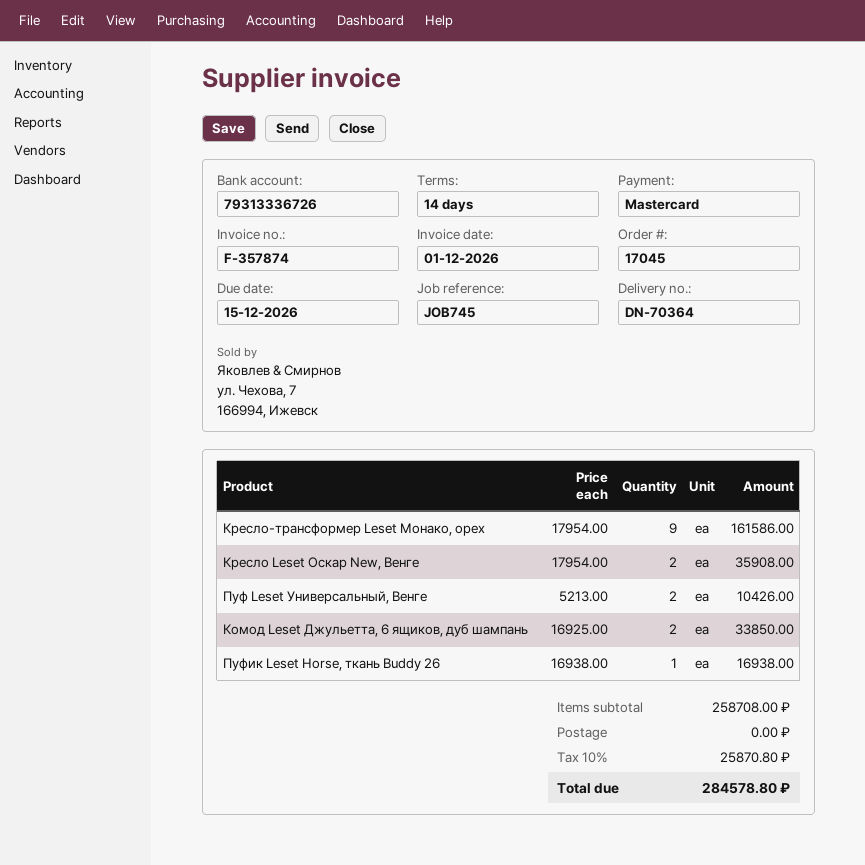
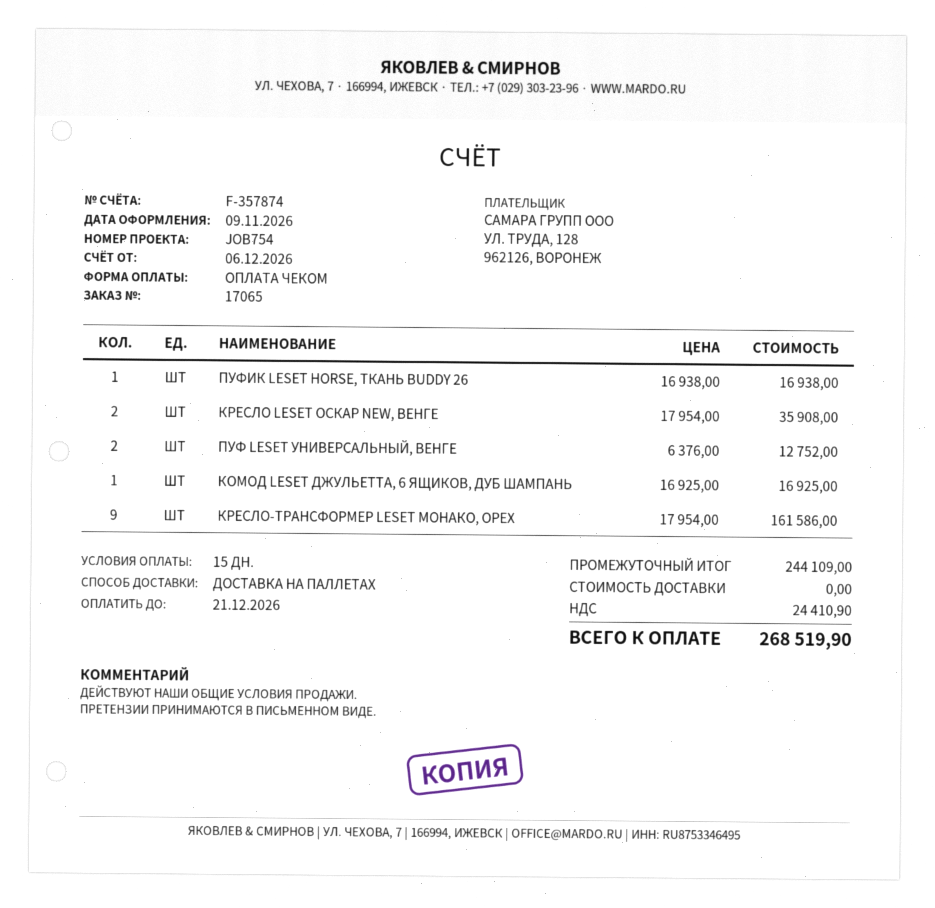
order number: 17045 -> 17065
invoice date: 2026-12-01 -> 2026-12-06
payment terms: 14 days -> 15 days
due date: 2026-12-15 -> 2026-12-21
reference: JOB745 -> JOB754
payment method: Mastercard -> cheque
Пуф Leset Универсальный, Венге: 2 x 5213.00 = 10426.00 -> 2 x 6376.00 = 12752.00
Комод Leset Джульетта, 6 ящиков, дуб шампань: 2 x 16925.00 = 33850.00 -> 1 x 16925.00 = 16925.00
subtotal: 258708.00 -> 244109.00
tax: 25870.80 -> 24410.90
total: 284578.80 -> 268519.90

